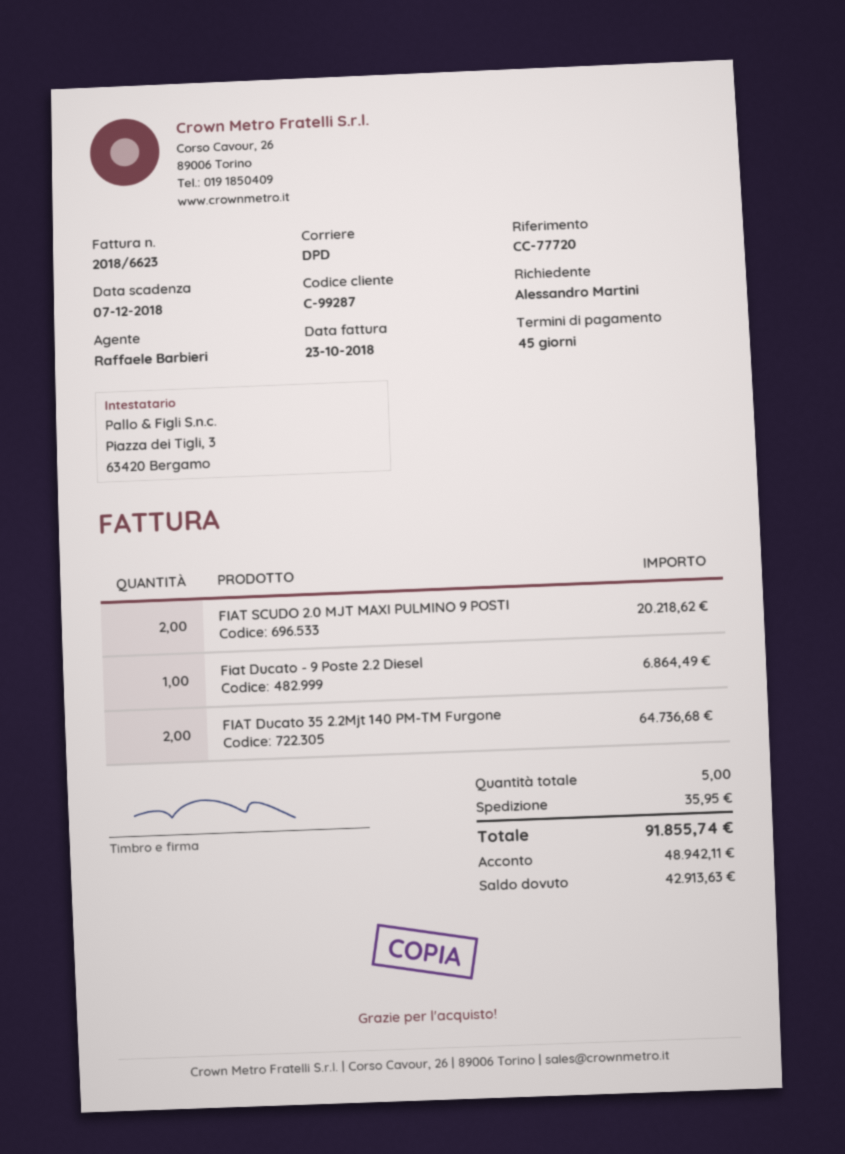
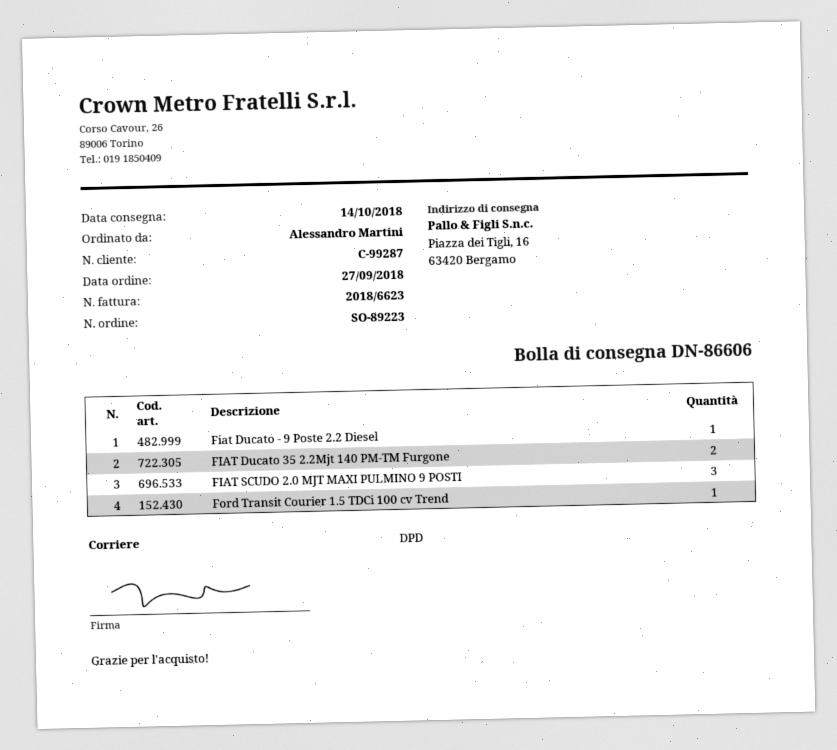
FIAT SCUDO 2.0 MJT MAXI PULMINO 9 POSTI: 2 -> 3
Ford Transit Courier 1.5 TDCi 100 cv Trend: none -> 1

